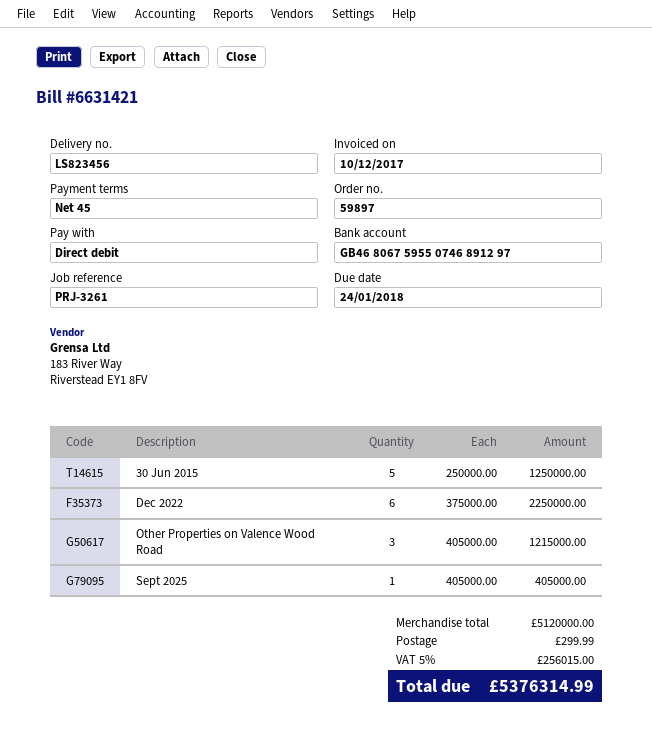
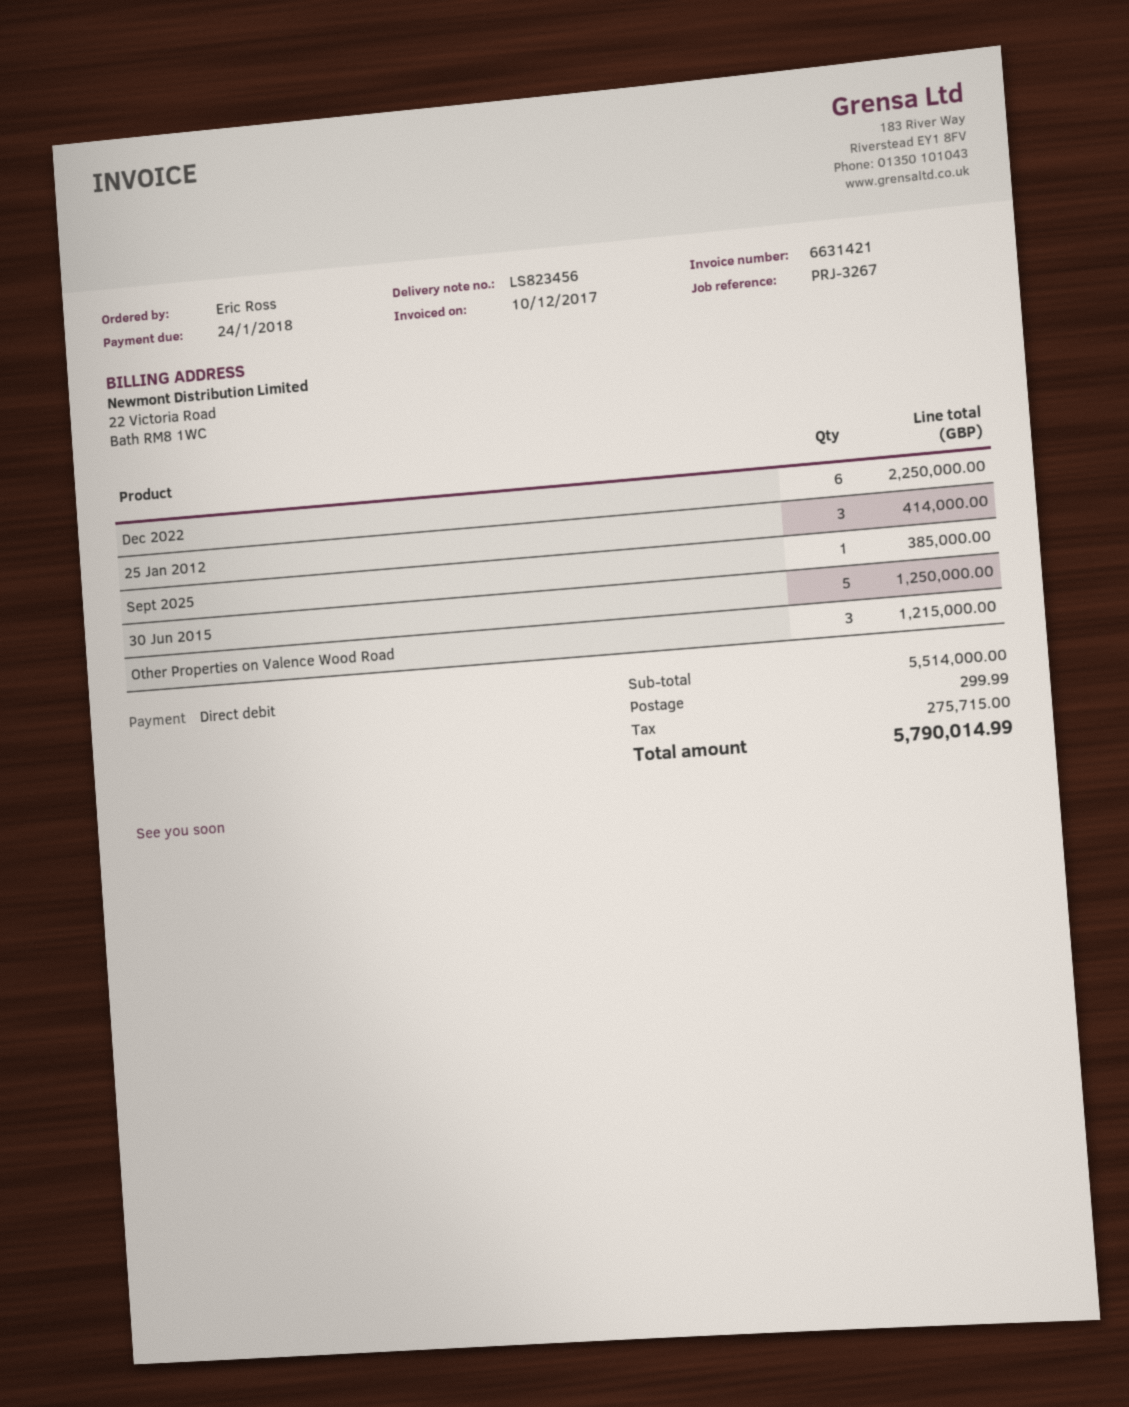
reference: PRJ-3261 -> PRJ-3267
Sept 2025: 1 for 405000.00 -> 1 for 385000.00
25 Jan 2012: none -> 3 for 414000.00
subtotal: 5120000.00 -> 5514000.00
tax: 256015.00 -> 275715.00
total: 5376314.99 -> 5790014.99

